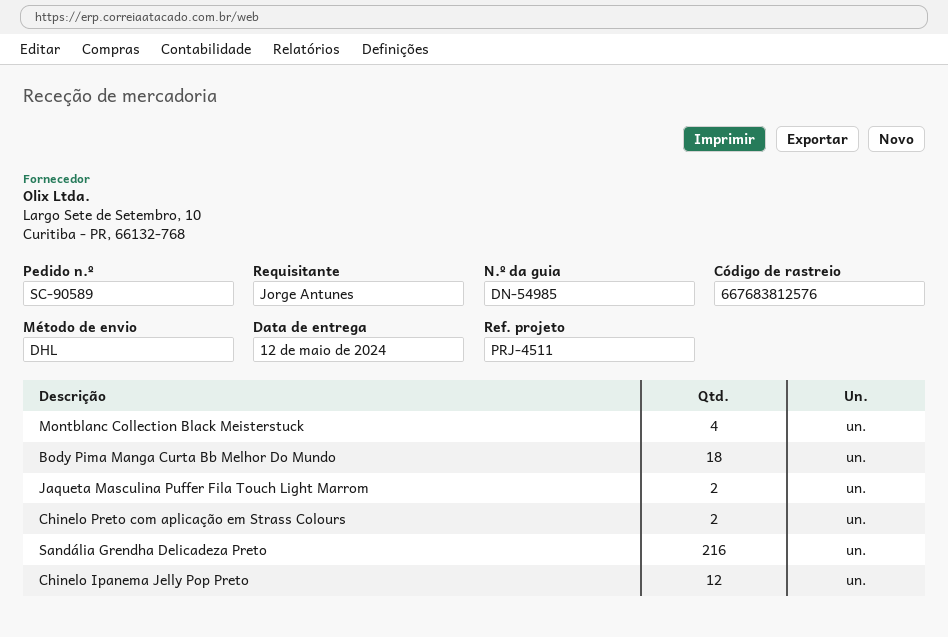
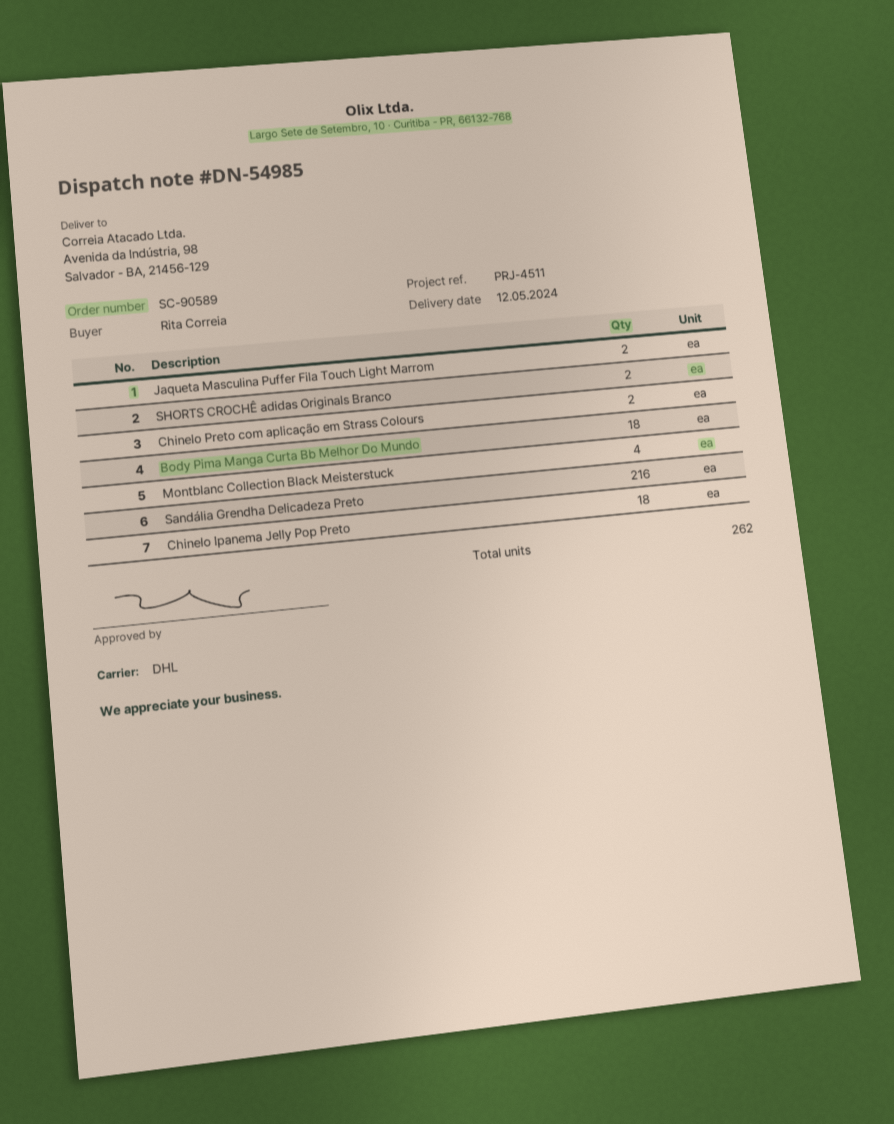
ordered by: Jorge Antunes -> Rita Correia
Chinelo Ipanema Jelly Pop Preto: 12 -> 18
SHORTS CROCHÊ adidas Originals Branco: none -> 2

